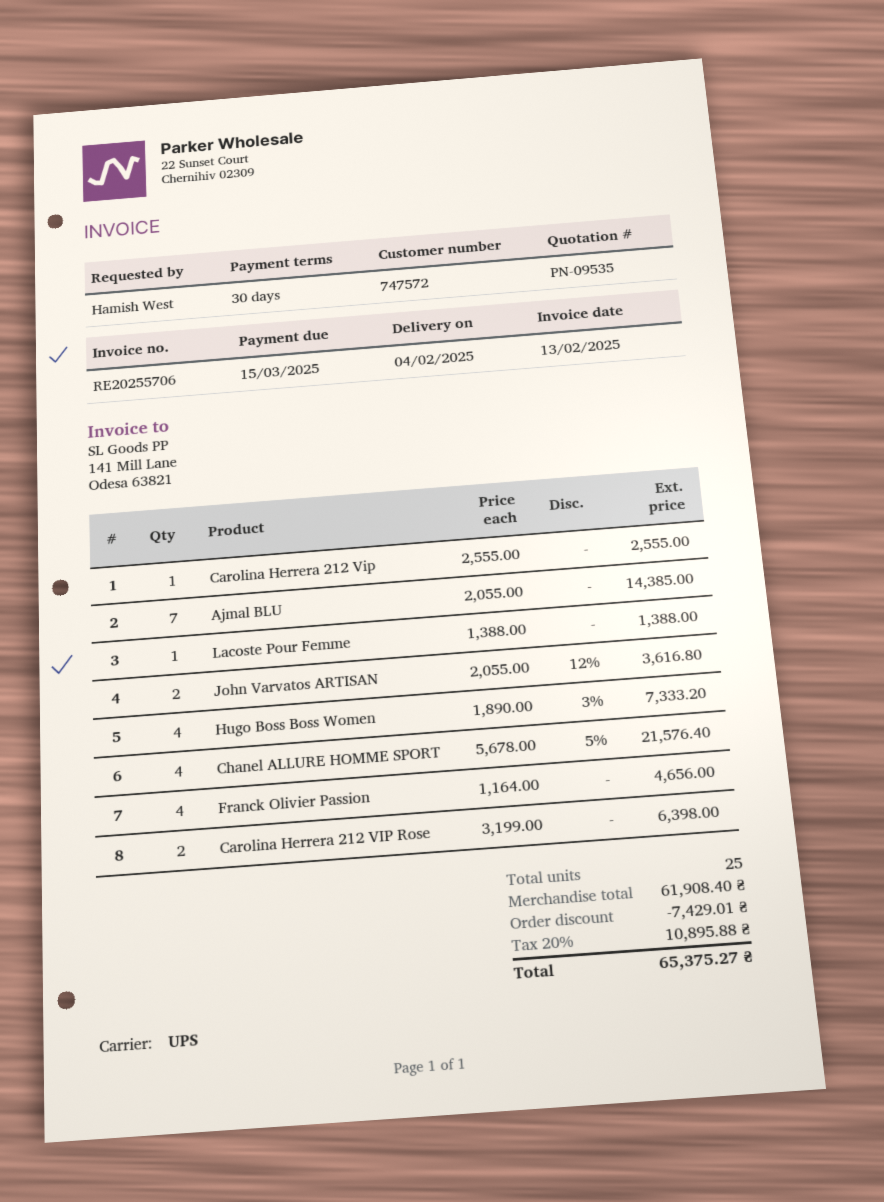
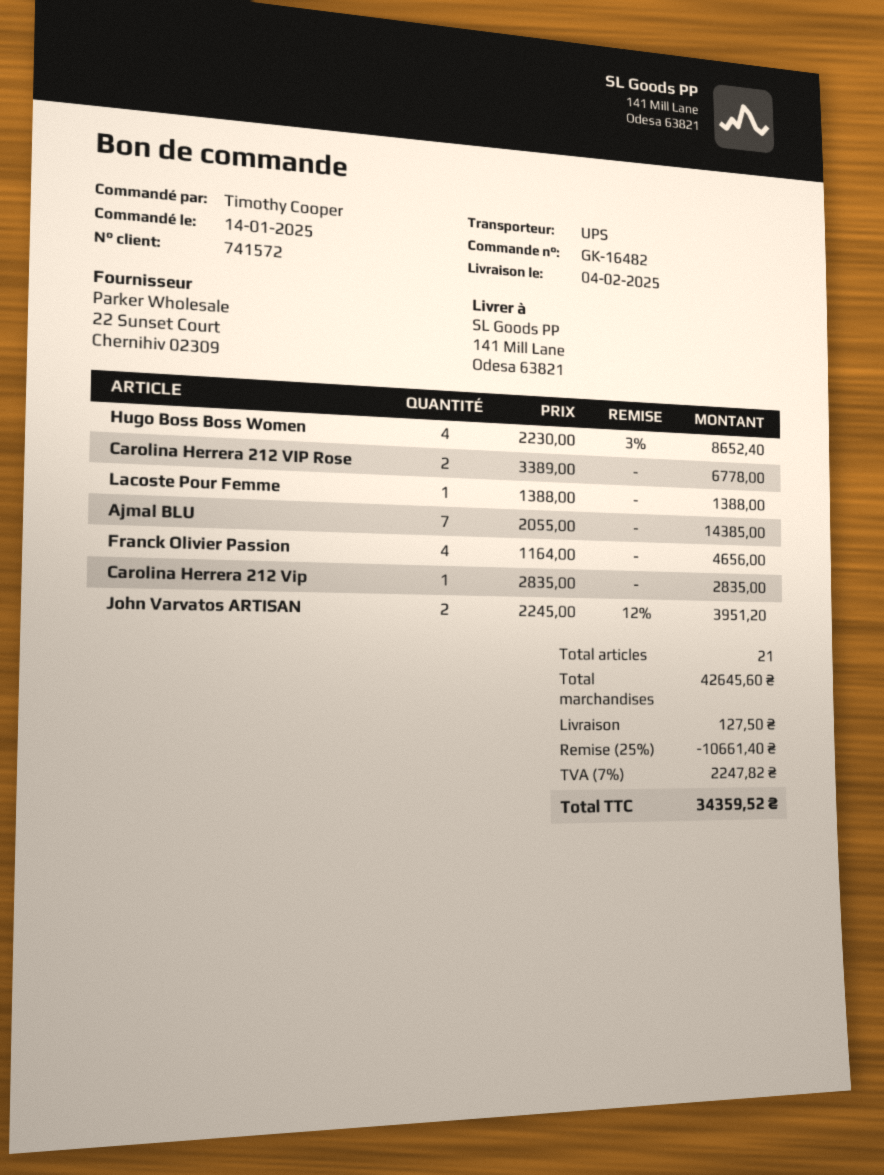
customer number: 747572 -> 741572
ordered by: Hamish West -> Timothy Cooper
Carolina Herrera 212 Vip: 1 x 2555.00 = 2555.00 -> 1 x 2835.00 = 2835.00
John Varvatos ARTISAN: 2 x 2055.00 - 12% = 3616.80 -> 2 x 2245.00 - 12% = 3951.20
Hugo Boss Boss Women: 4 x 1890.00 - 3% = 7333.20 -> 4 x 2230.00 - 3% = 8652.40
Chanel ALLURE HOMME SPORT: 4 x 5678.00 - 5% = 21576.40 -> none
Carolina Herrera 212 VIP Rose: 2 x 3199.00 = 6398.00 -> 2 x 3389.00 = 6778.00
total quantity: 25 -> 21
subtotal: 61908.40 -> 42645.60
discount: 7429.01 -> 10661.40
shipping: none -> 127.50
tax: 20% = 10895.88 -> 7% = 2247.82
total: 65375.27 -> 34359.52

